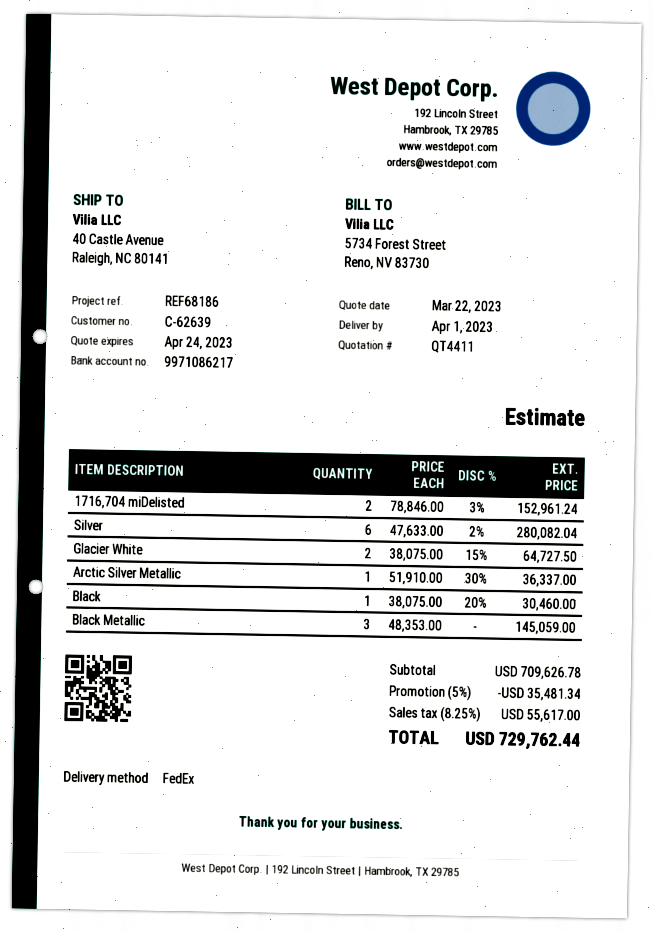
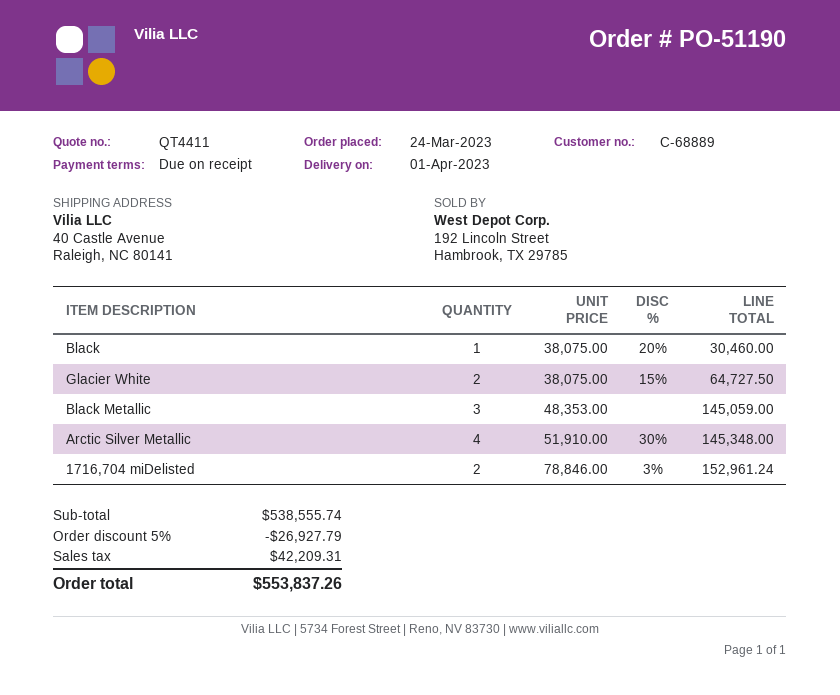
customer number: C-62639 -> C-68889
Silver: 6 x 47633.00 - 2% = 280082.04 -> none
Arctic Silver Metallic: 1 x 51910.00 - 30% = 36337.00 -> 4 x 51910.00 - 30% = 145348.00
subtotal: 709626.78 -> 538555.74
discount: 5% = 35481.34 -> 5% = 26927.79
tax: 55617.00 -> 42209.31
total: 729762.44 -> 553837.26

